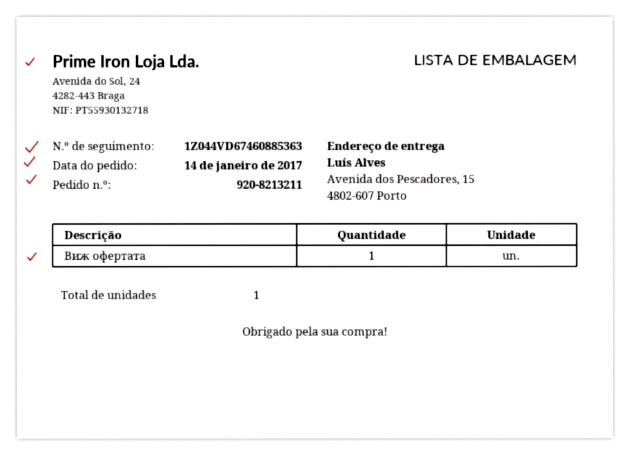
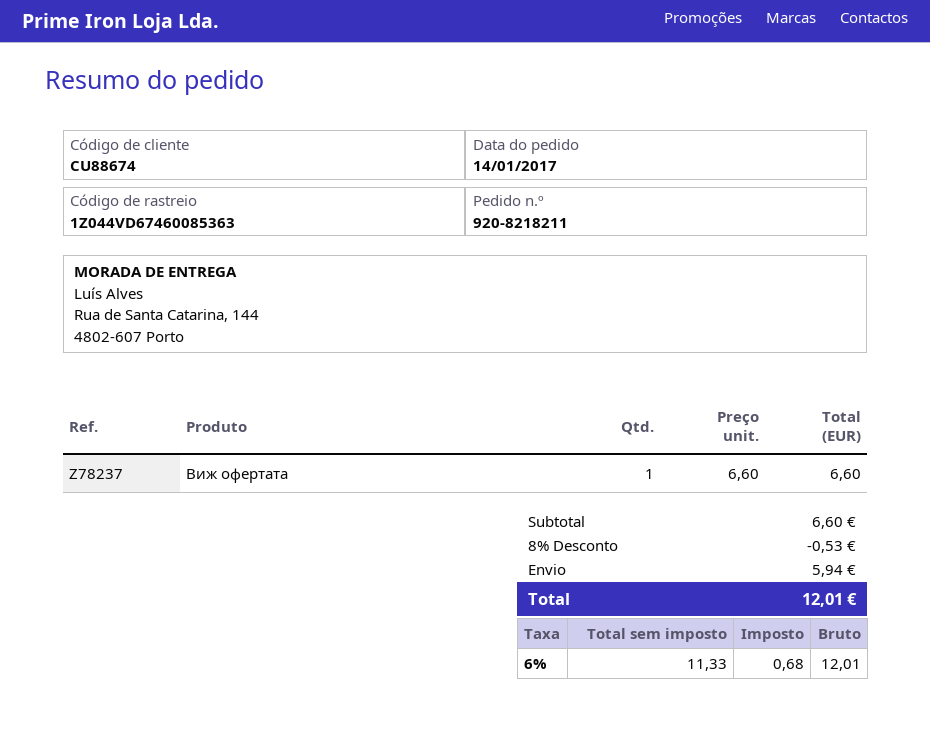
order number: 920-8213211 -> 920-8218211
tracking number: 1Z044VD67460885363 -> 1Z044VD67460085363
ship to: Avenida dos Pescadores, 15, 4802-607 Porto -> Rua de Santa Catarina, 144, 4802-607 Porto

